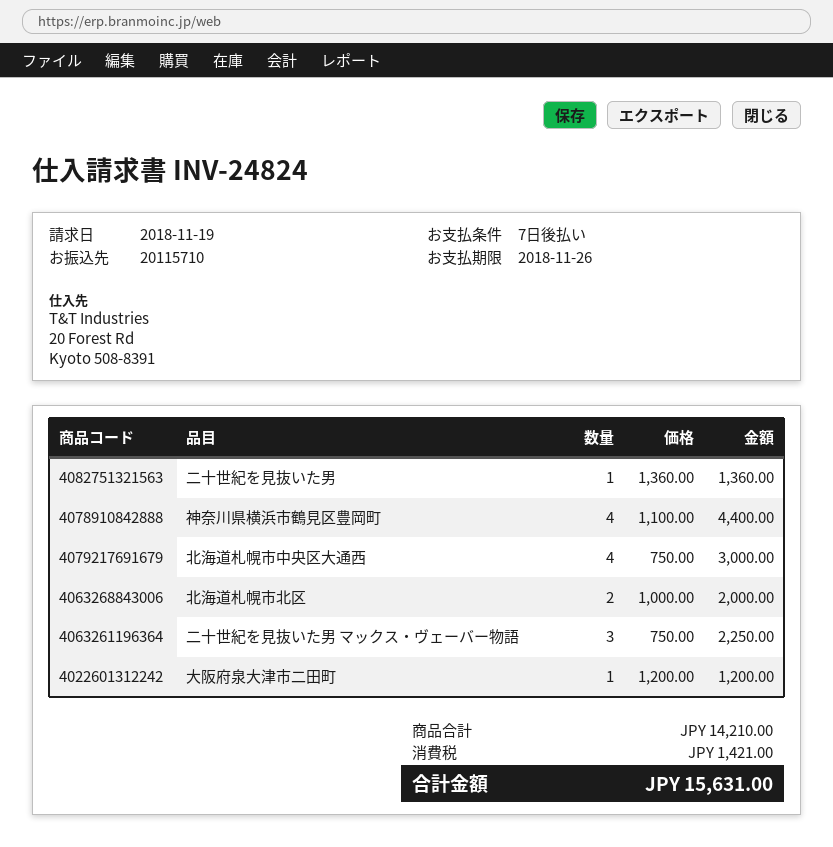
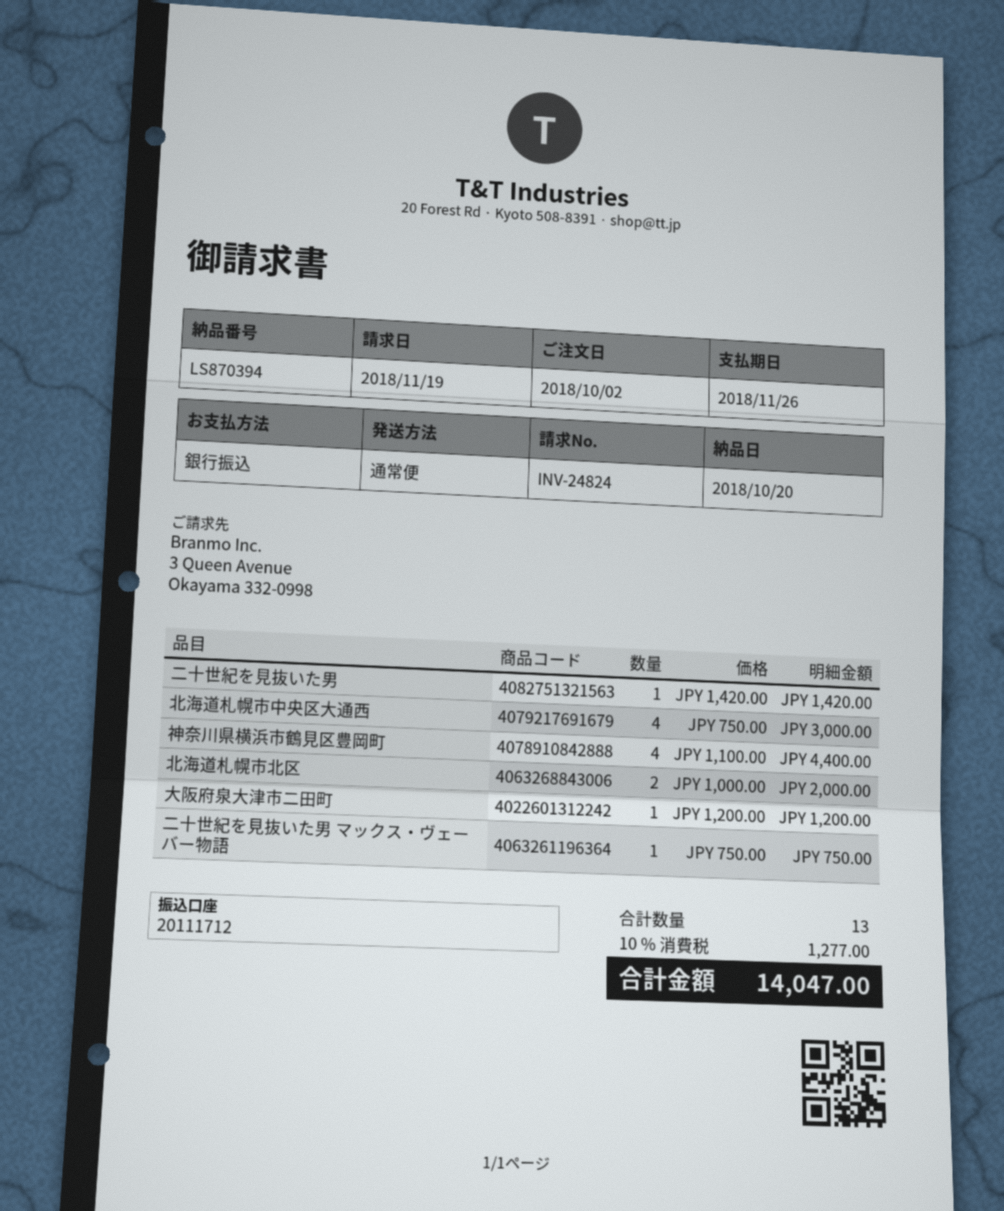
bank account: 20115710 -> 20111712
二十世紀を見抜いた男: 1 x 1360.00 = 1360.00 -> 1 x 1420.00 = 1420.00
二十世紀を見抜いた男 マックス・ヴェーバー物語: 3 x 750.00 = 2250.00 -> 1 x 750.00 = 750.00
tax: 1421.00 -> 1277.00
total: 15631.00 -> 14047.00

